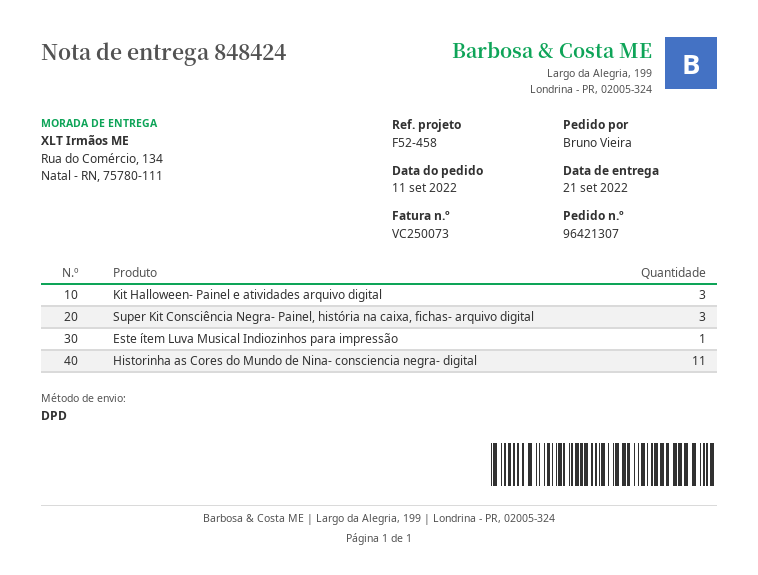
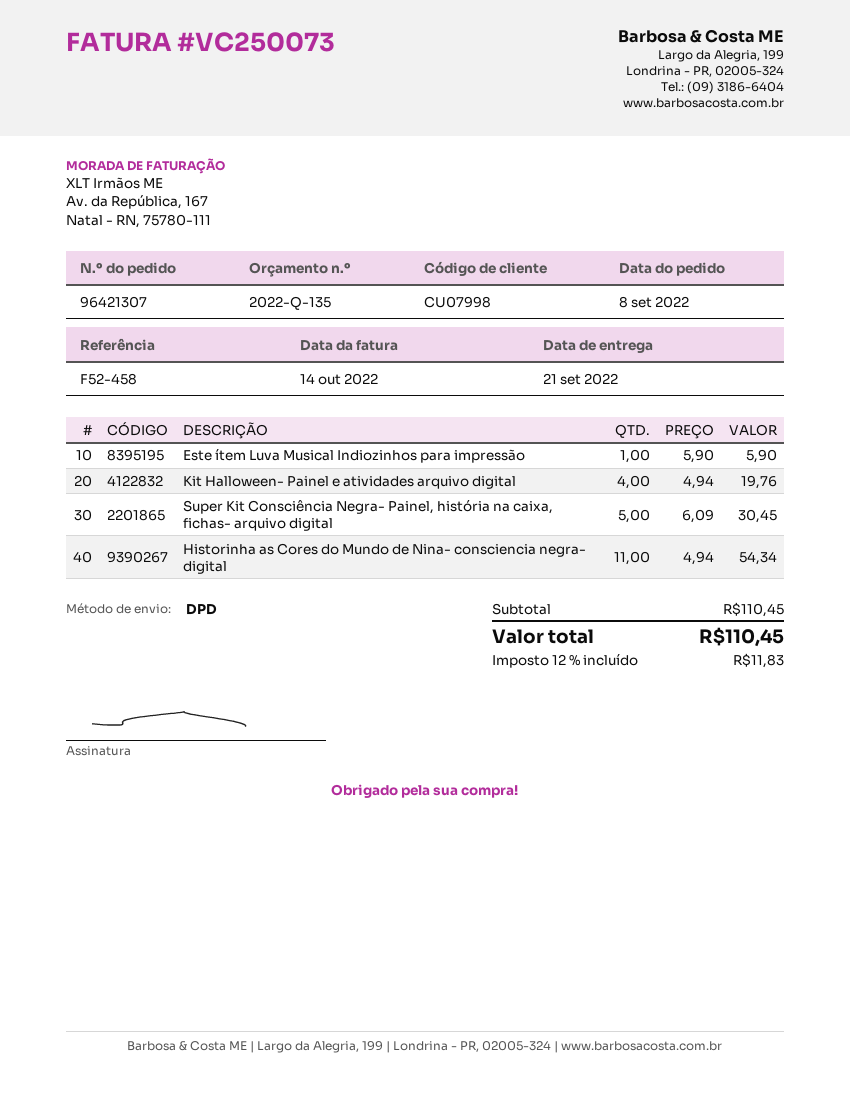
order date: 2022-09-11 -> 2022-09-08
Kit Halloween- Painel e atividades arquivo digital: 3 -> 4
Super Kit Consciência Negra- Painel, história na caixa, fichas- arquivo digital: 3 -> 5

